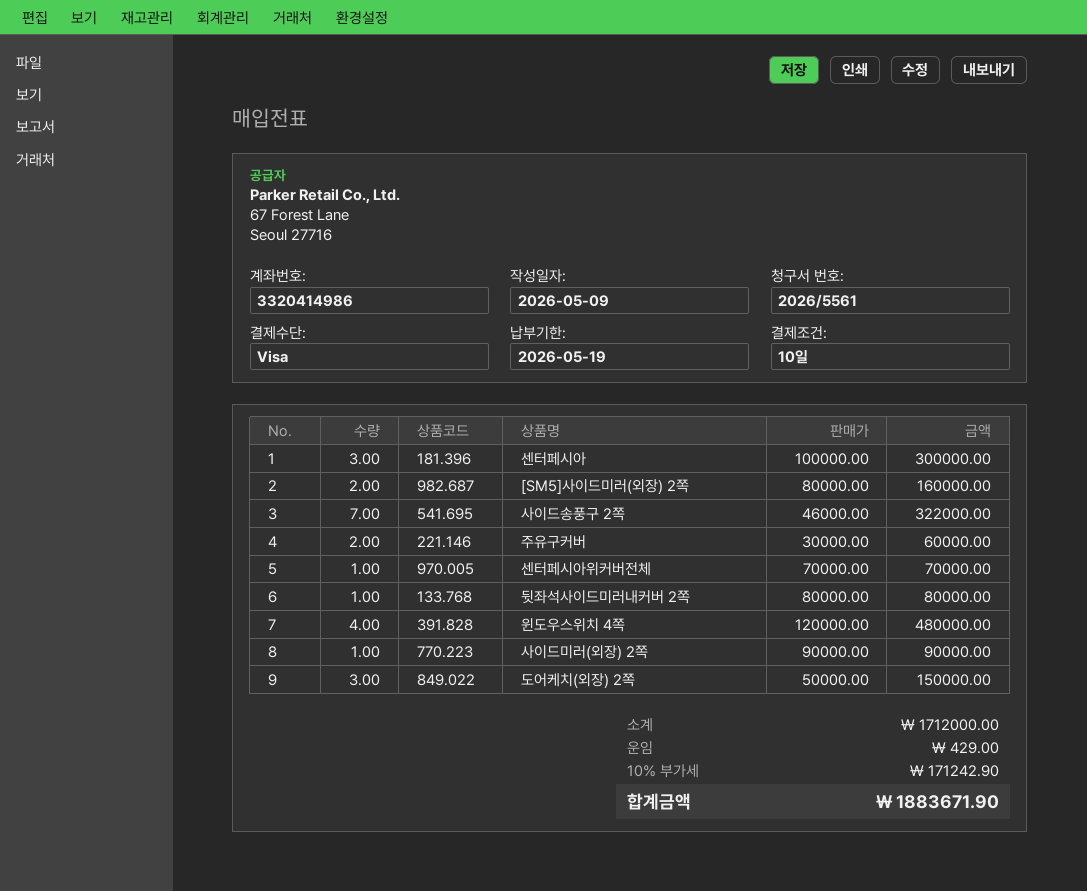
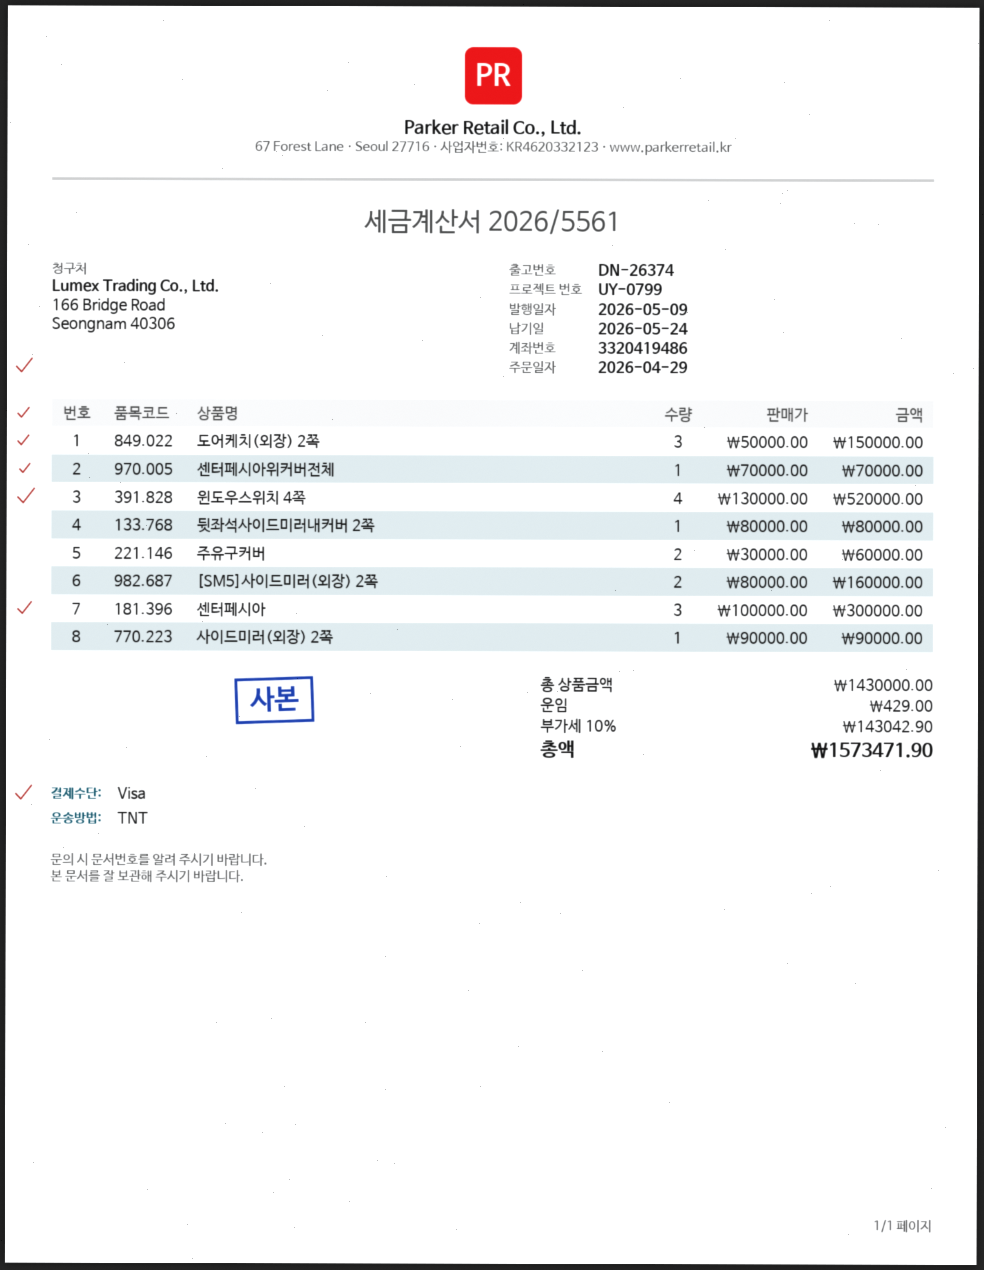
bank account: 3320414986 -> 3320419486
사이드송풍구 2쪽: 7 x 46000.00 = 322000.00 -> none
윈도우스위치 4쪽: 4 x 120000.00 = 480000.00 -> 4 x 130000.00 = 520000.00
subtotal: 1712000.00 -> 1430000.00
tax: 10% = 171242.90 -> 10% = 143042.90
total: 1883671.90 -> 1573471.90

